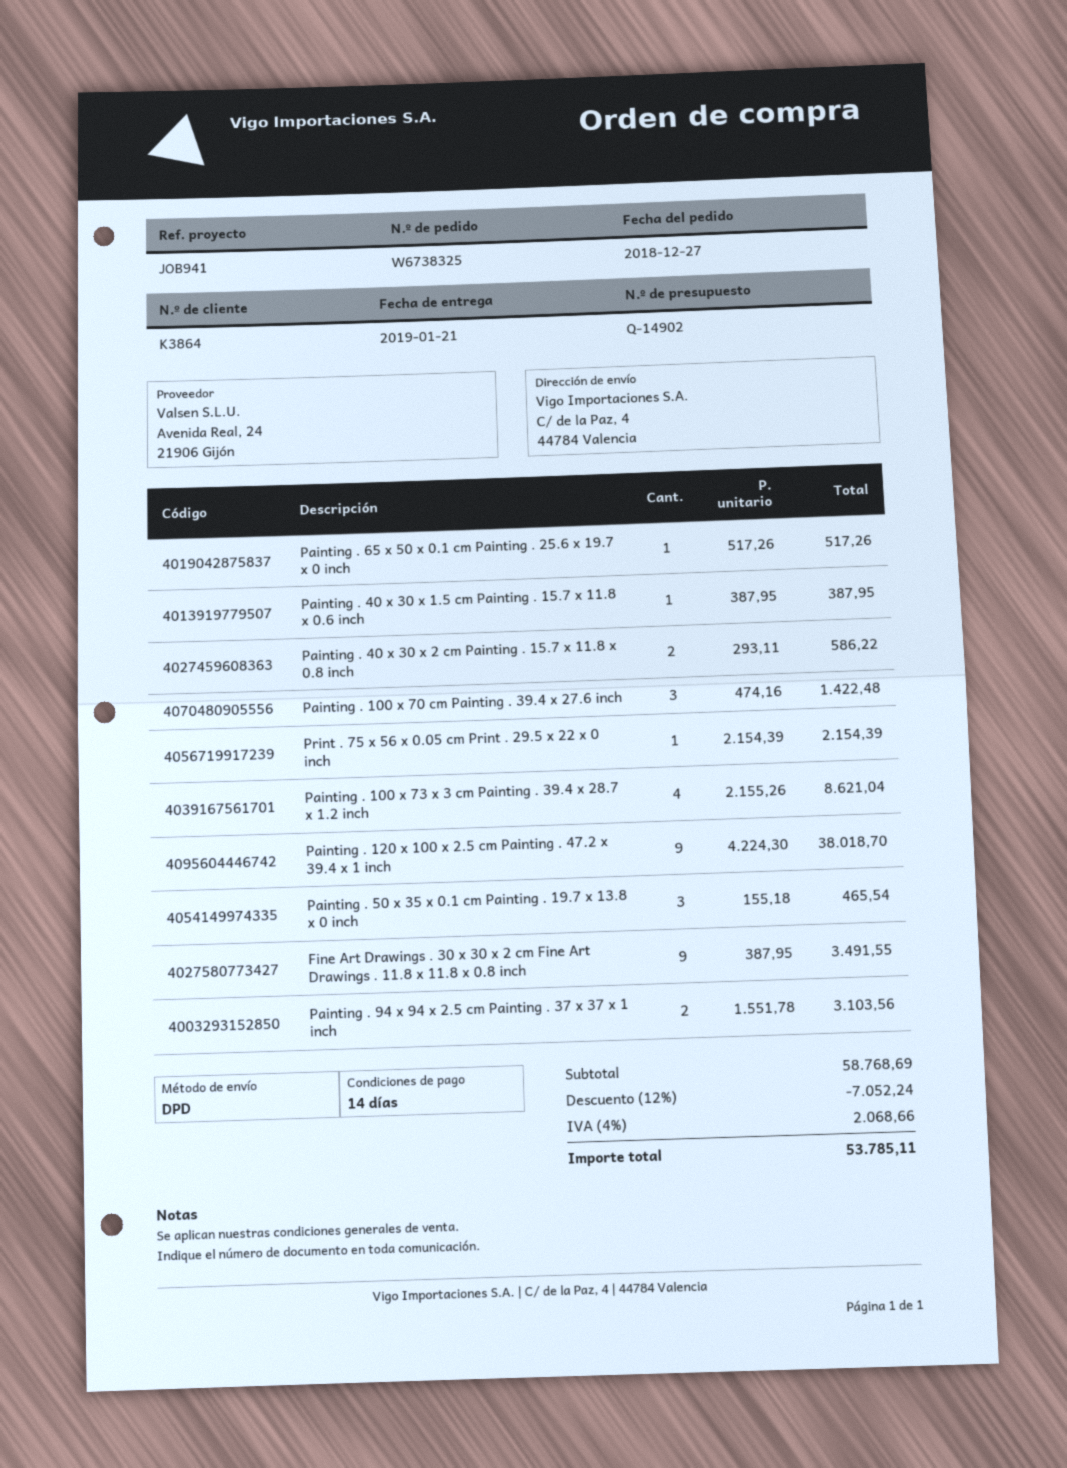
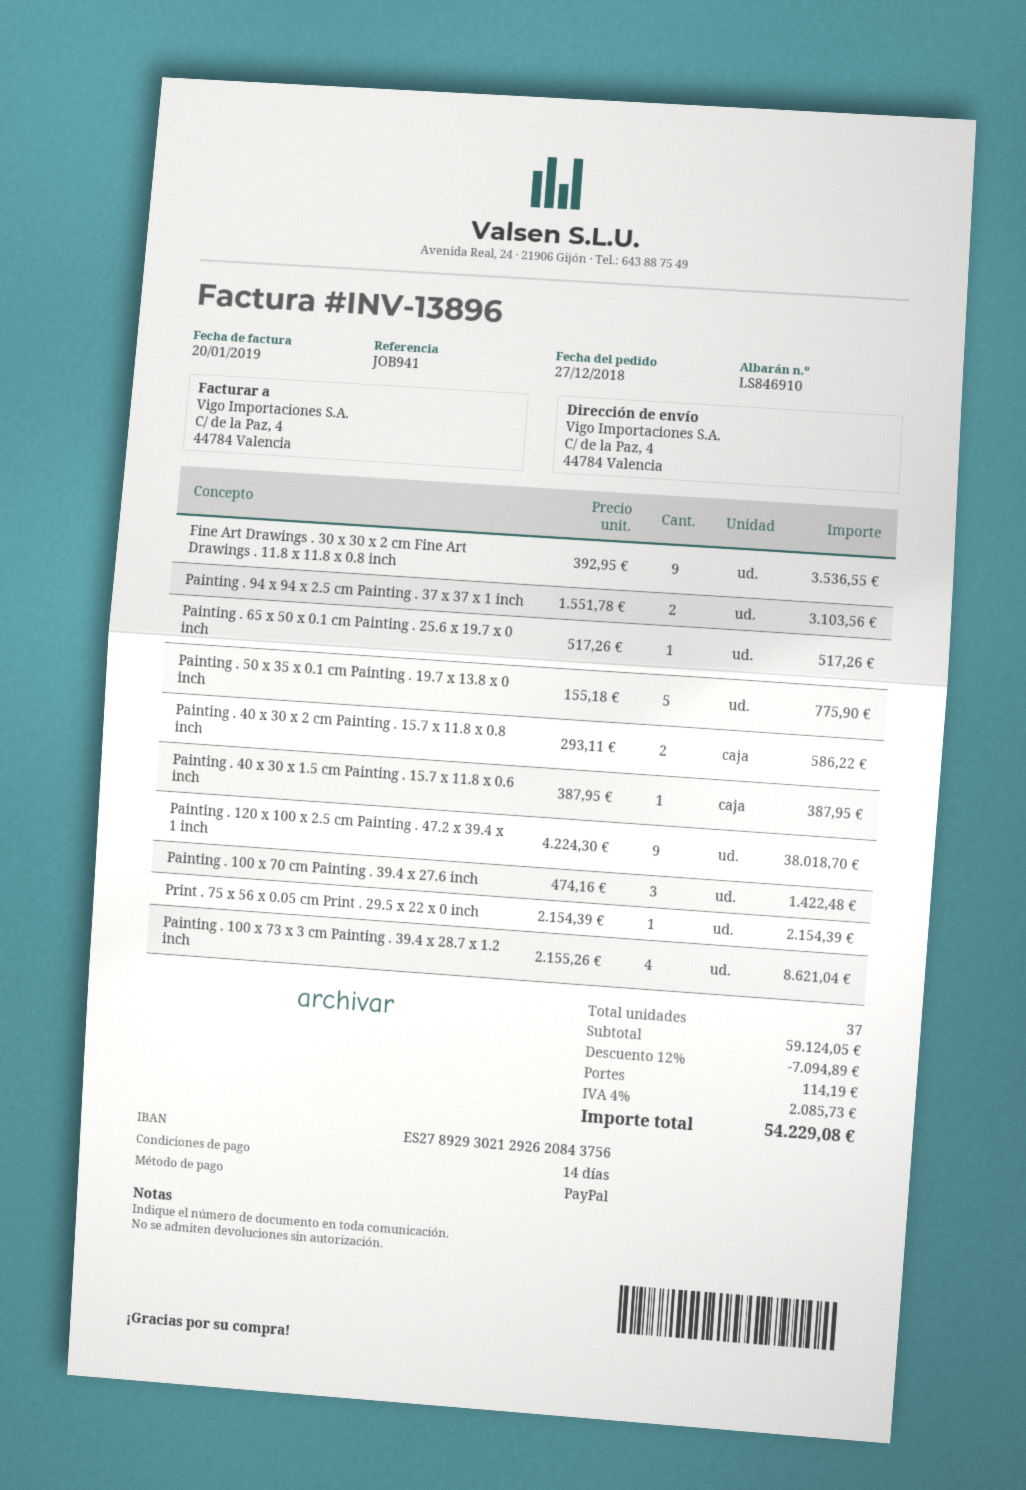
Painting . 50 x 35 x 0.1 cm Painting . 19.7 x 13.8 x 0 inch: 3 x 155.18 = 465.54 -> 5 x 155.18 = 775.90
Fine Art Drawings . 30 x 30 x 2 cm Fine Art Drawings . 11.8 x 11.8 x 0.8 inch: 9 x 387.95 = 3491.55 -> 9 x 392.95 = 3536.55
subtotal: 58768.69 -> 59124.05
discount: 12% = 7052.24 -> 12% = 7094.89
shipping: none -> 114.19
tax: 4% = 2068.66 -> 4% = 2085.73
total: 53785.11 -> 54229.08

